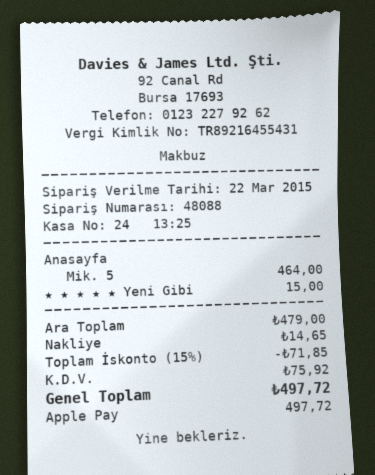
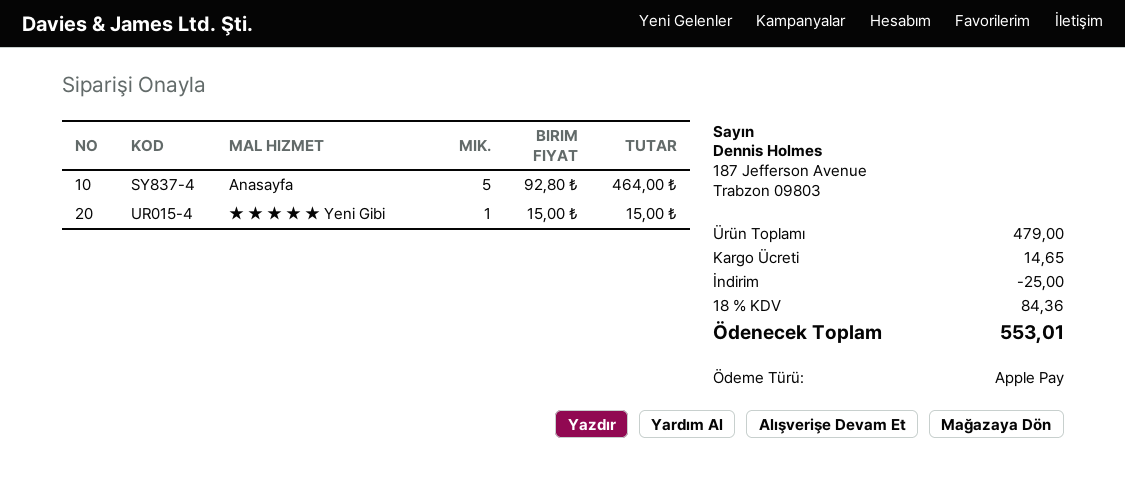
discount: 71.85 -> 25.00
tax: 75.92 -> 84.36
total: 497.72 -> 553.01

